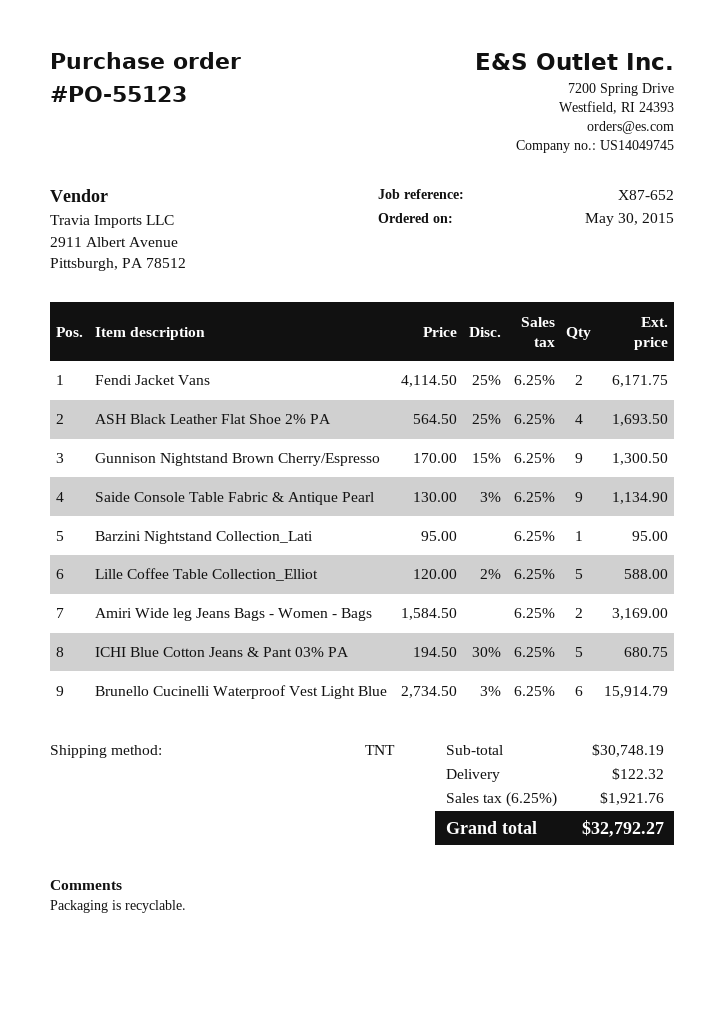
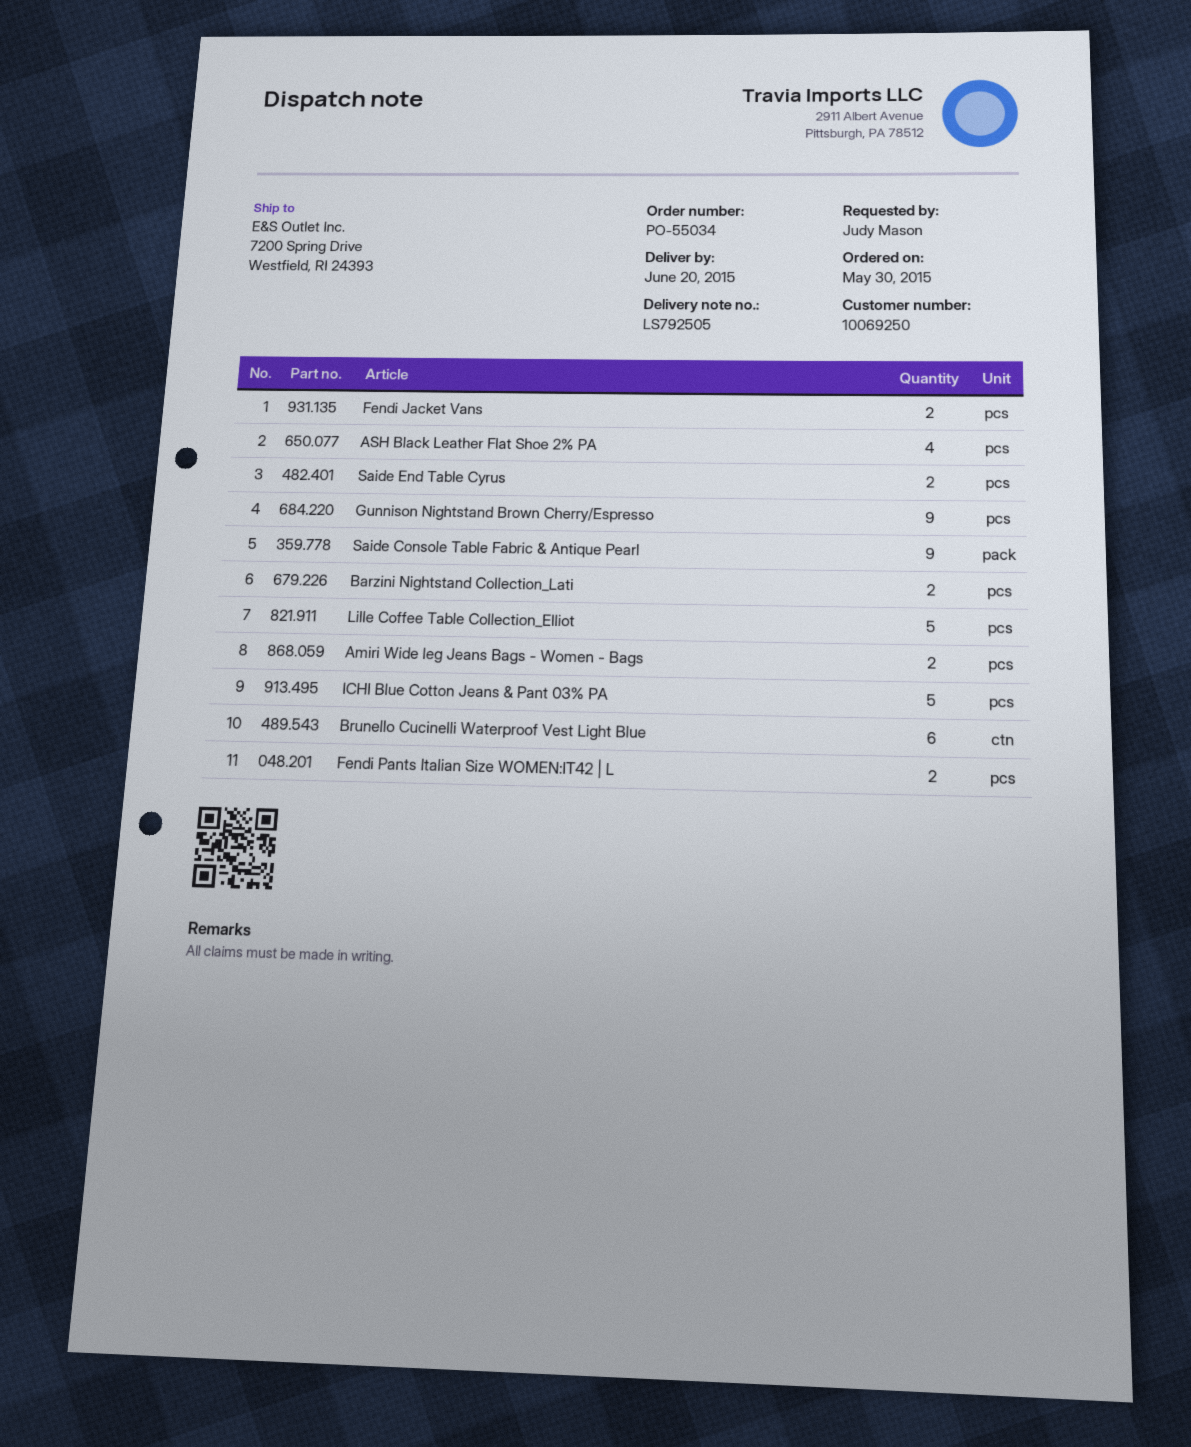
order number: PO-55123 -> PO-55034
Barzini Nightstand Collection_Lati: 1 -> 2
Saide End Table Cyrus: none -> 2
Fendi Pants Italian Size WOMEN:IT42 | L: none -> 2

